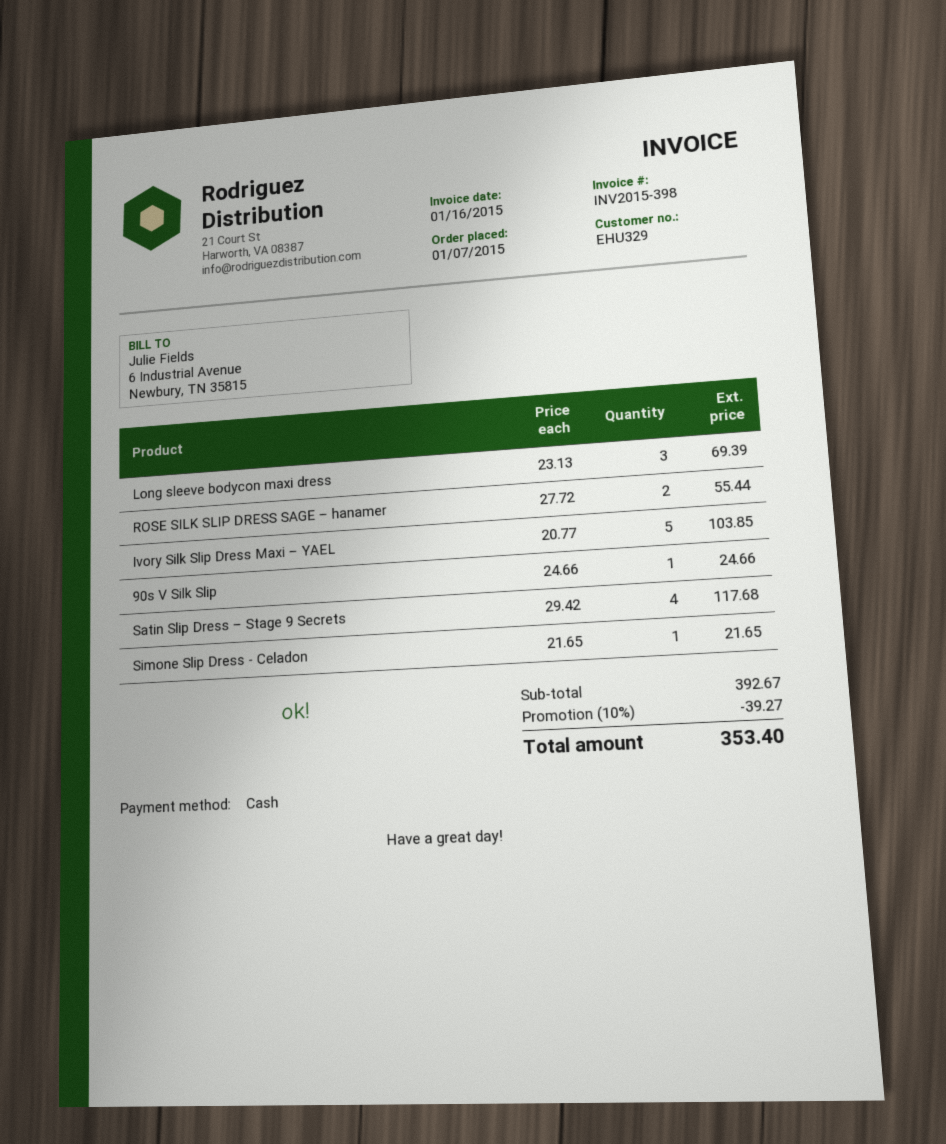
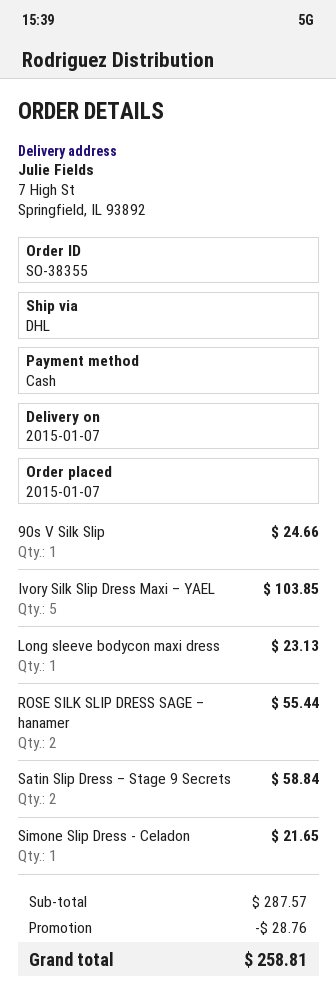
Long sleeve bodycon maxi dress: 3 for 69.39 -> 1 for 23.13
Satin Slip Dress – Stage 9 Secrets: 4 for 117.68 -> 2 for 58.84
subtotal: 392.67 -> 287.57
discount: 39.27 -> 28.76
total: 353.40 -> 258.81

